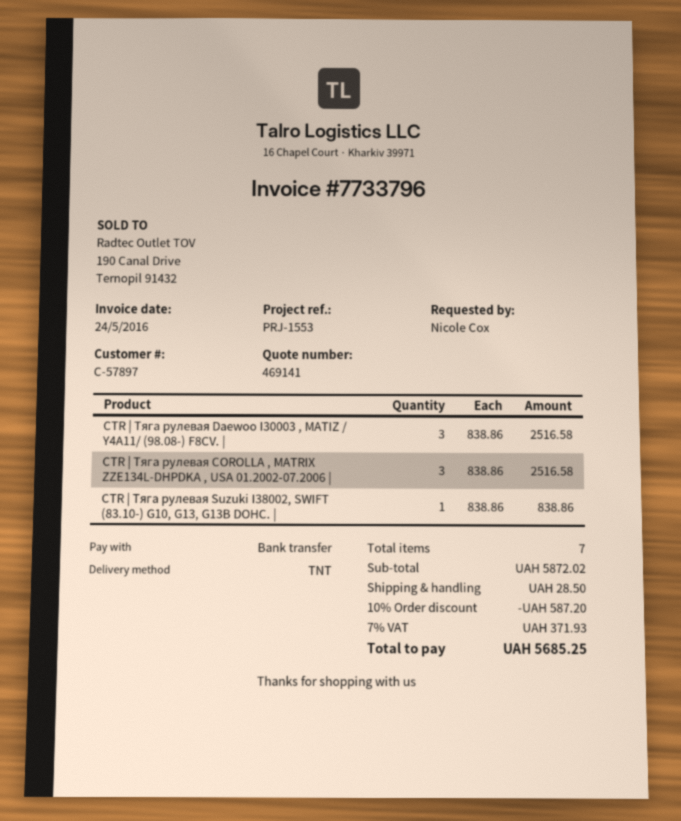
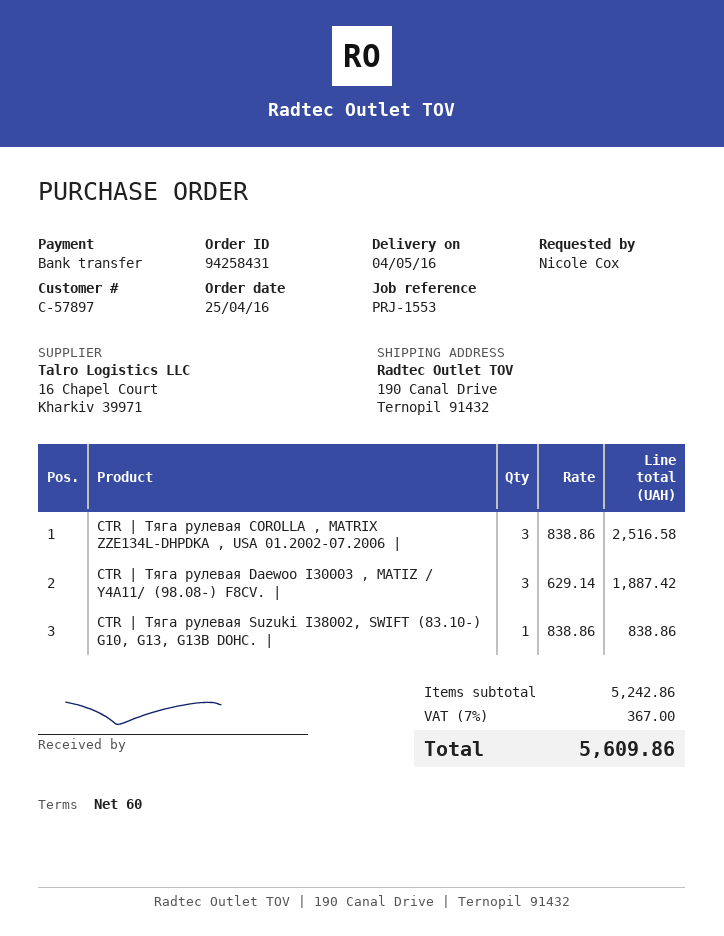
CTR | Тяга рулевая Daewoo I30003 , MATIZ / Y4A11/ (98.08-) F8CV. |: 3 x 838.86 = 2516.58 -> 3 x 629.14 = 1887.42
subtotal: 5872.02 -> 5242.86
discount: 10% = 587.20 -> none
shipping: 28.50 -> none
tax: 7% = 371.93 -> 7% = 367.00
total: 5685.25 -> 5609.86

